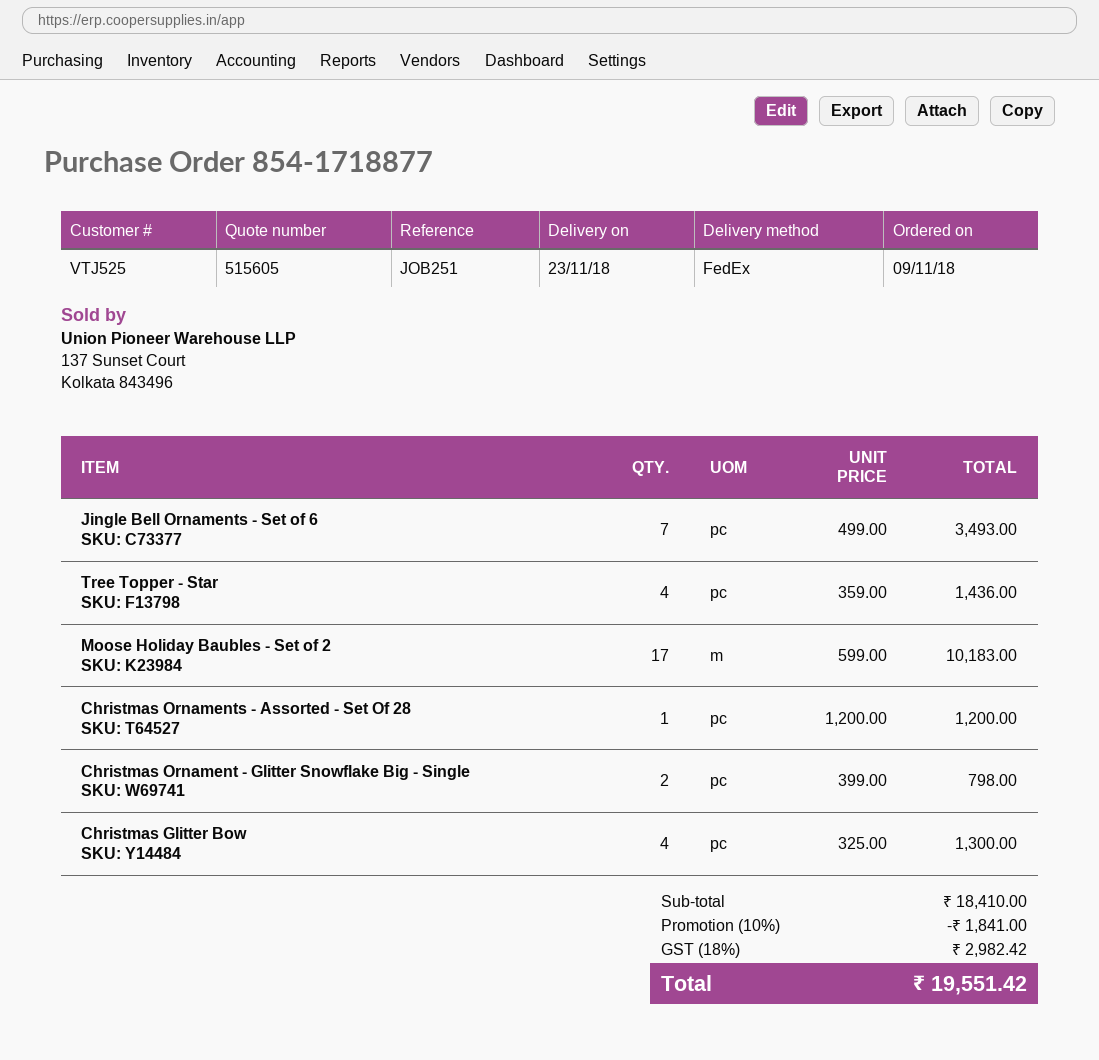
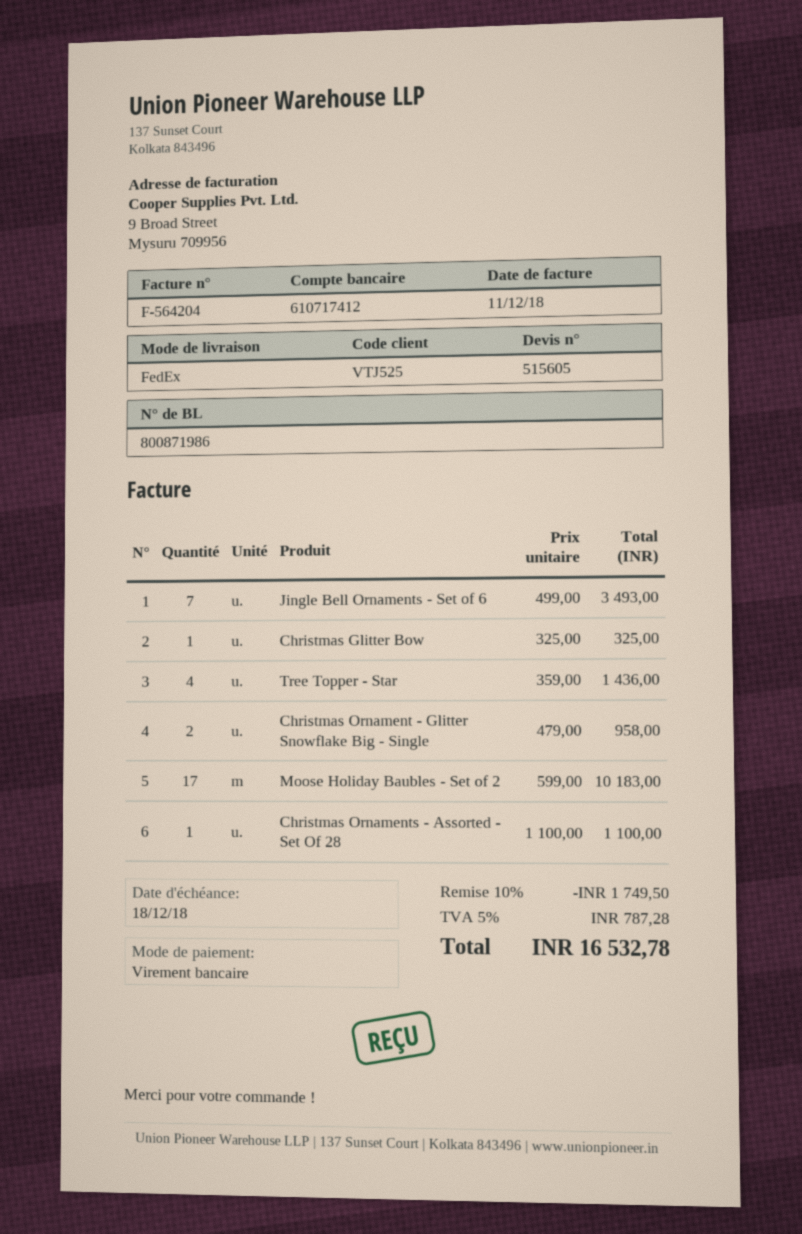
Christmas Ornaments - Assorted - Set Of 28: 1 x 1200.00 = 1200.00 -> 1 x 1100.00 = 1100.00
Christmas Ornament - Glitter Snowflake Big - Single: 2 x 399.00 = 798.00 -> 2 x 479.00 = 958.00
Christmas Glitter Bow: 4 x 325.00 = 1300.00 -> 1 x 325.00 = 325.00
discount: 10% = 1841.00 -> 10% = 1749.50
tax: 18% = 2982.42 -> 5% = 787.28
total: 19551.42 -> 16532.78

